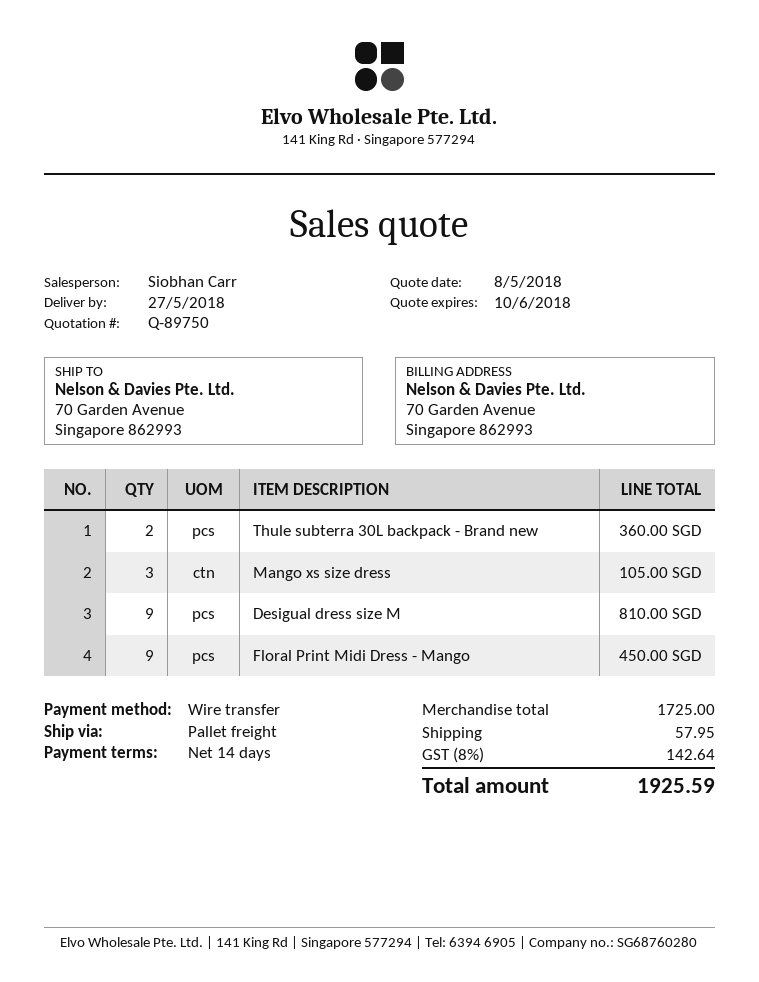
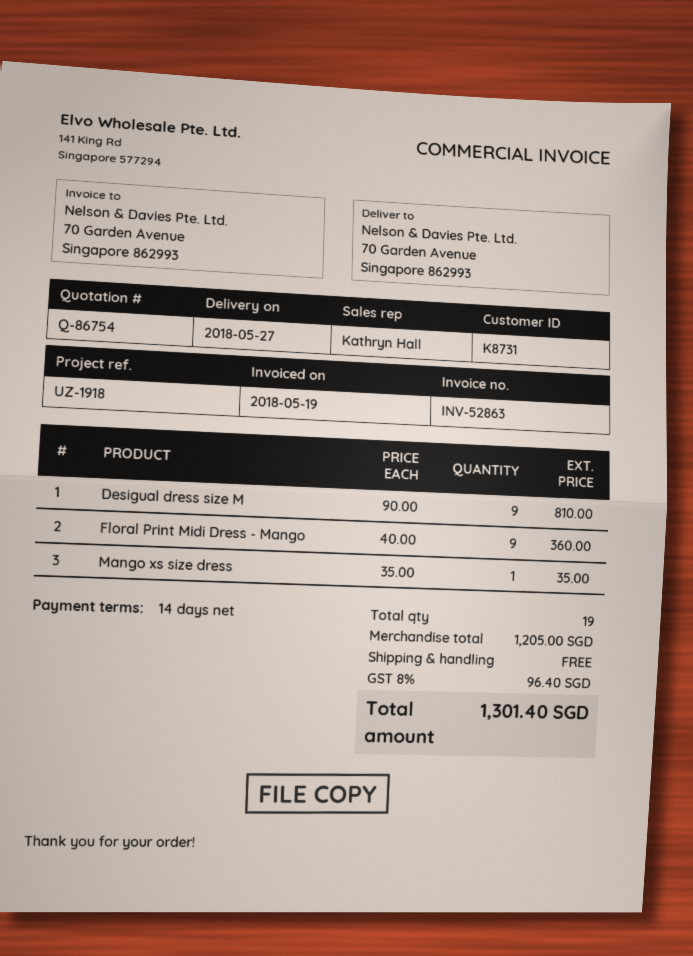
quote number: Q-89750 -> Q-86754
sales rep: Siobhan Carr -> Kathryn Hall
Thule subterra 30L backpack - Brand new: 2 for 360.00 -> none
Mango xs size dress: 3 for 105.00 -> 1 for 35.00
Floral Print Midi Dress - Mango: 9 for 450.00 -> 9 for 360.00
subtotal: 1725.00 -> 1205.00
shipping: 57.95 -> 0.00
tax: 8% = 142.64 -> 8% = 96.40
total: 1925.59 -> 1301.40

